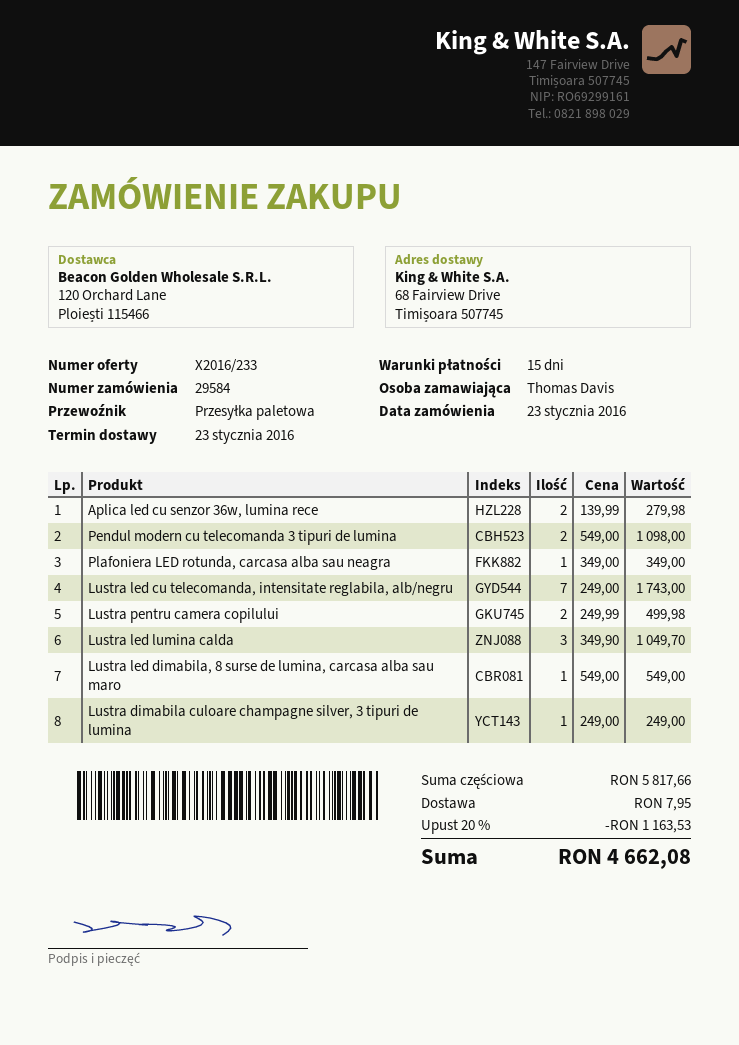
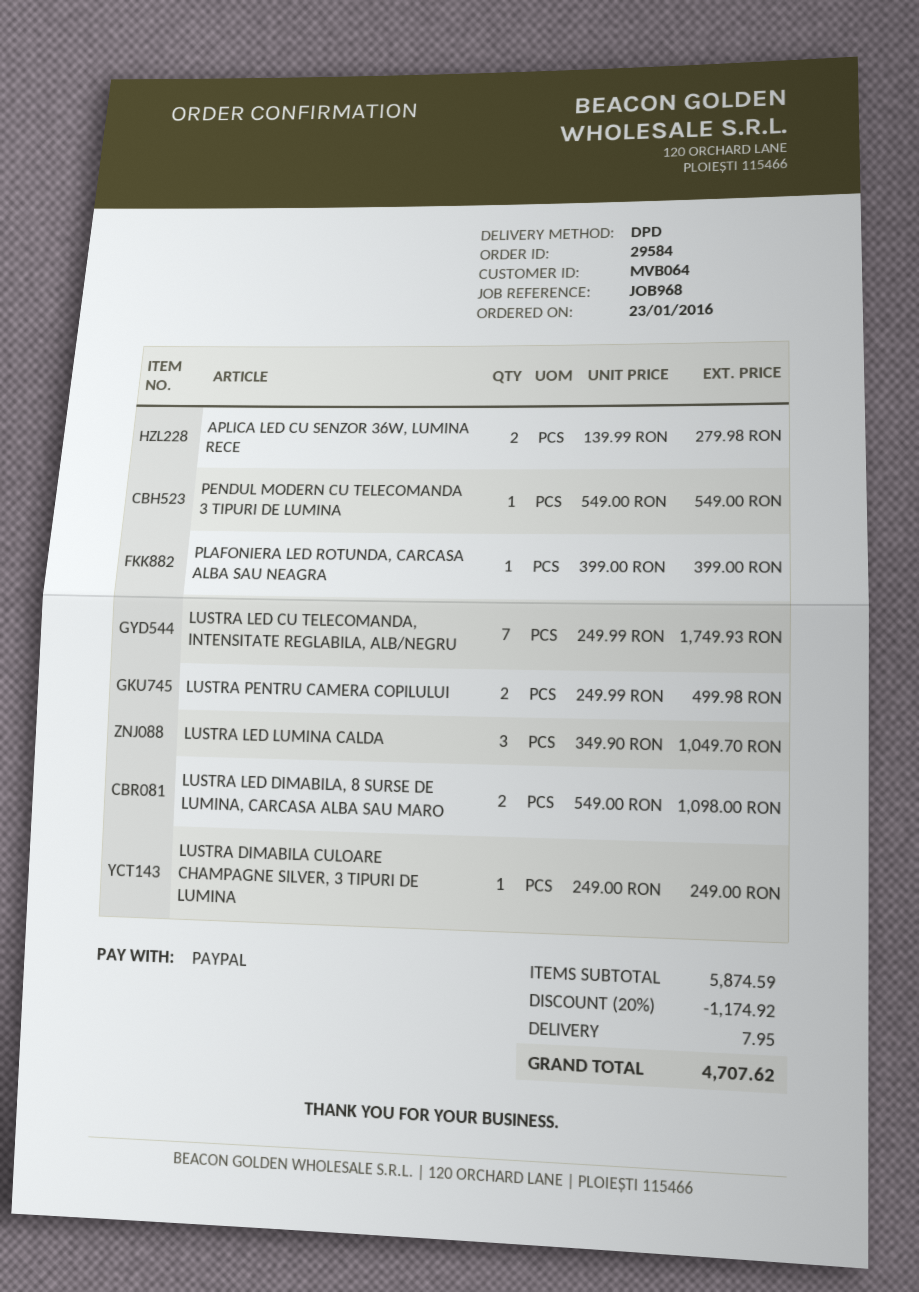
shipping method: pallet freight -> DPD
Pendul modern cu telecomanda 3 tipuri de lumina: 2 x 549.00 = 1098.00 -> 1 x 549.00 = 549.00
Plafoniera LED rotunda, carcasa alba sau neagra: 1 x 349.00 = 349.00 -> 1 x 399.00 = 399.00
Lustra led cu telecomanda, intensitate reglabila, alb/negru: 7 x 249.00 = 1743.00 -> 7 x 249.99 = 1749.93
Lustra led dimabila, 8 surse de lumina, carcasa alba sau maro: 1 x 549.00 = 549.00 -> 2 x 549.00 = 1098.00
subtotal: 5817.66 -> 5874.59
discount: 20% = 1163.53 -> 20% = 1174.92
total: 4662.08 -> 4707.62

